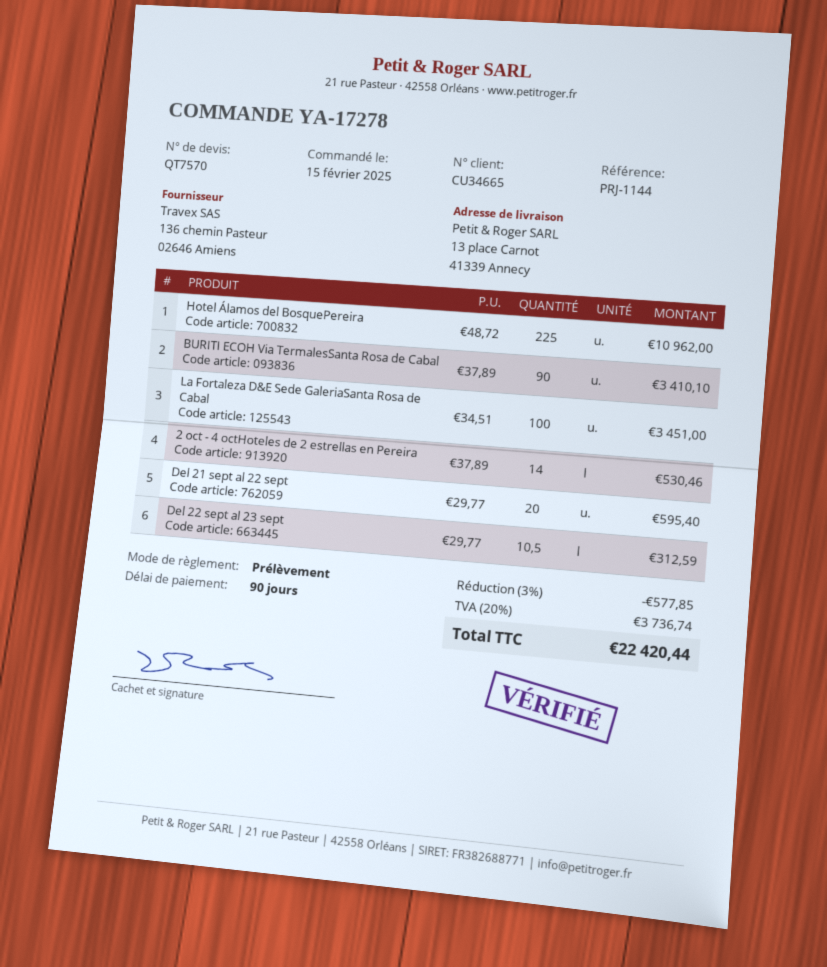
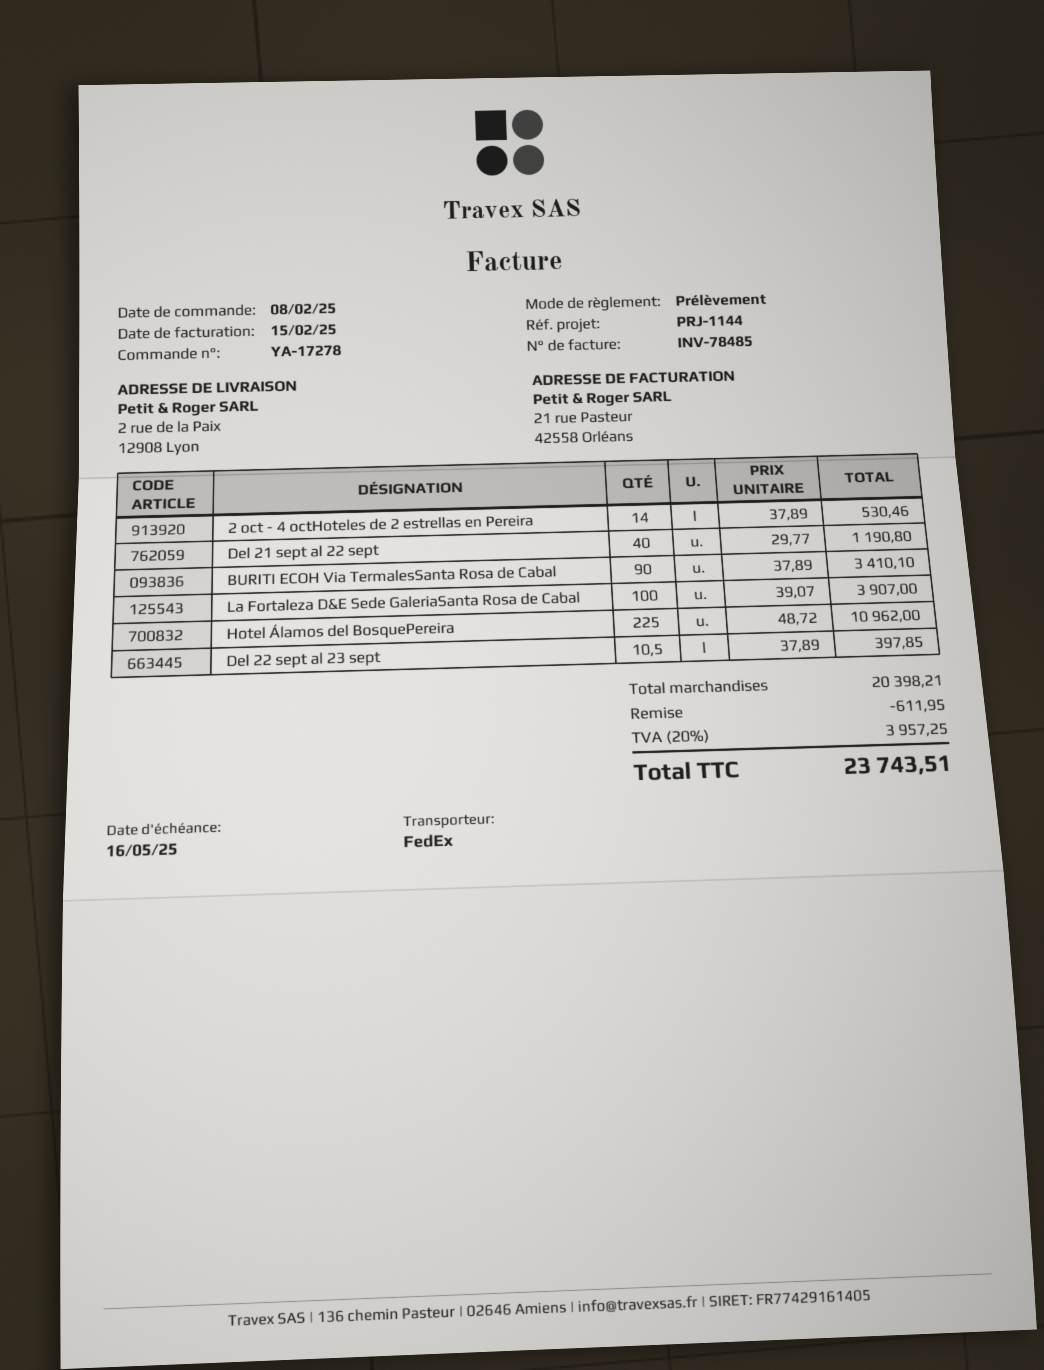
order date: 2025-02-15 -> 2025-02-08
ship to: 13 place Carnot, 41339 Annecy -> 2 rue de la Paix, 12908 Lyon
La Fortaleza D&E Sede GaleriaSanta Rosa de Cabal: 100 x 34.51 = 3451.00 -> 100 x 39.07 = 3907.00
Del 21 sept al 22 sept: 20 x 29.77 = 595.40 -> 40 x 29.77 = 1190.80
Del 22 sept al 23 sept: 10.5 x 29.77 = 312.59 -> 10.5 x 37.89 = 397.85
discount: 577.85 -> 611.95
tax: 20% = 3736.74 -> 20% = 3957.25
total: 22420.44 -> 23743.51

